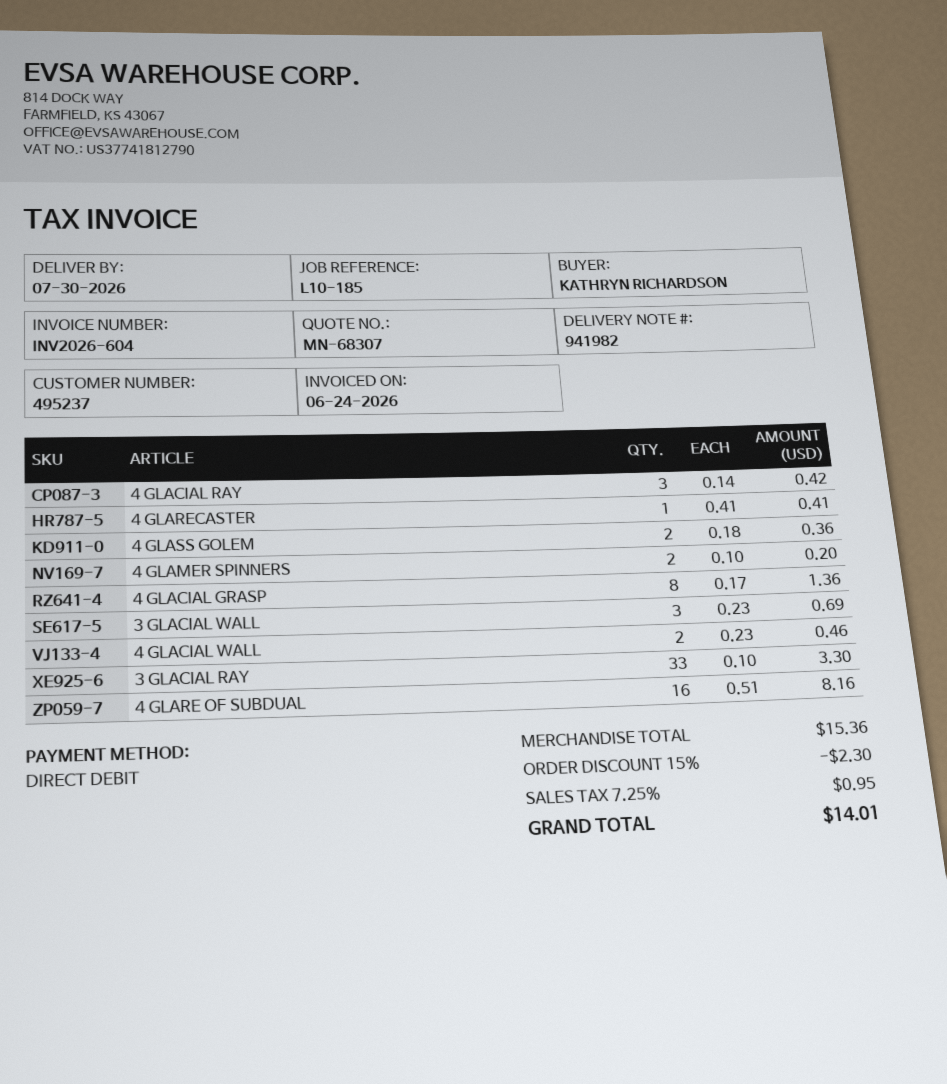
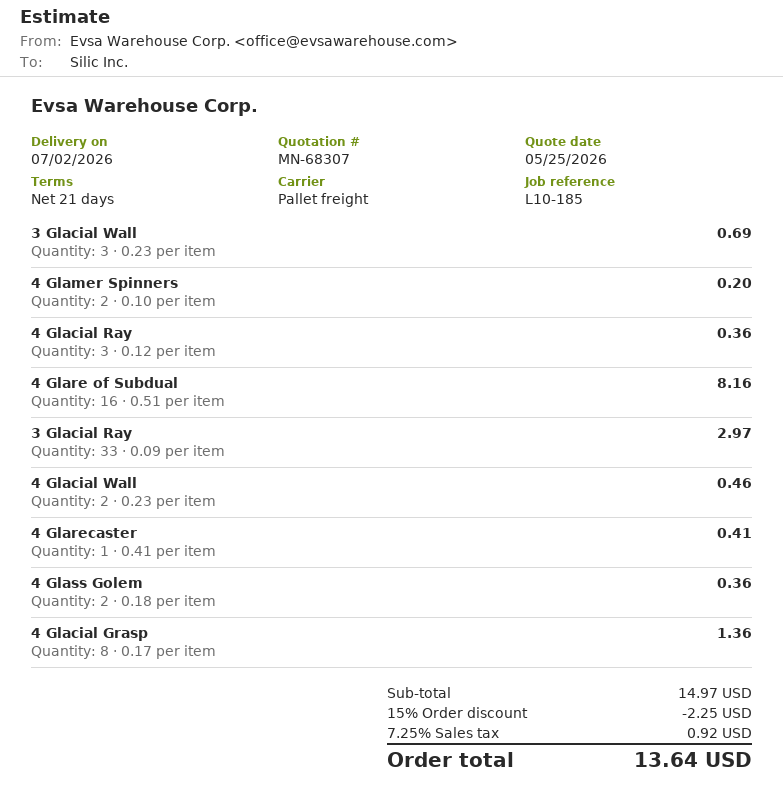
delivery date: 2026-07-30 -> 2026-07-02
4 GLACIAL RAY: 3 x 0.14 = 0.42 -> 3 x 0.12 = 0.36
3 GLACIAL RAY: 33 x 0.10 = 3.30 -> 33 x 0.09 = 2.97
subtotal: 15.36 -> 14.97
discount: 15% = 2.30 -> 15% = 2.25
tax: 7.25% = 0.95 -> 7.25% = 0.92
total: 14.01 -> 13.64

